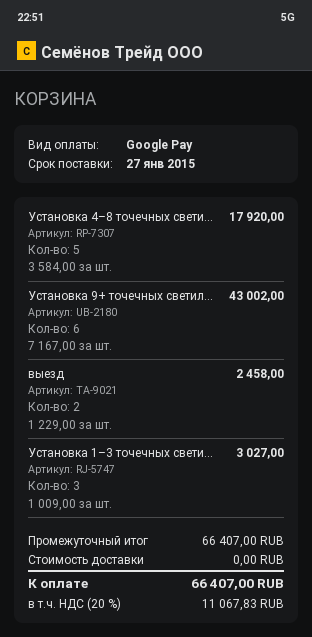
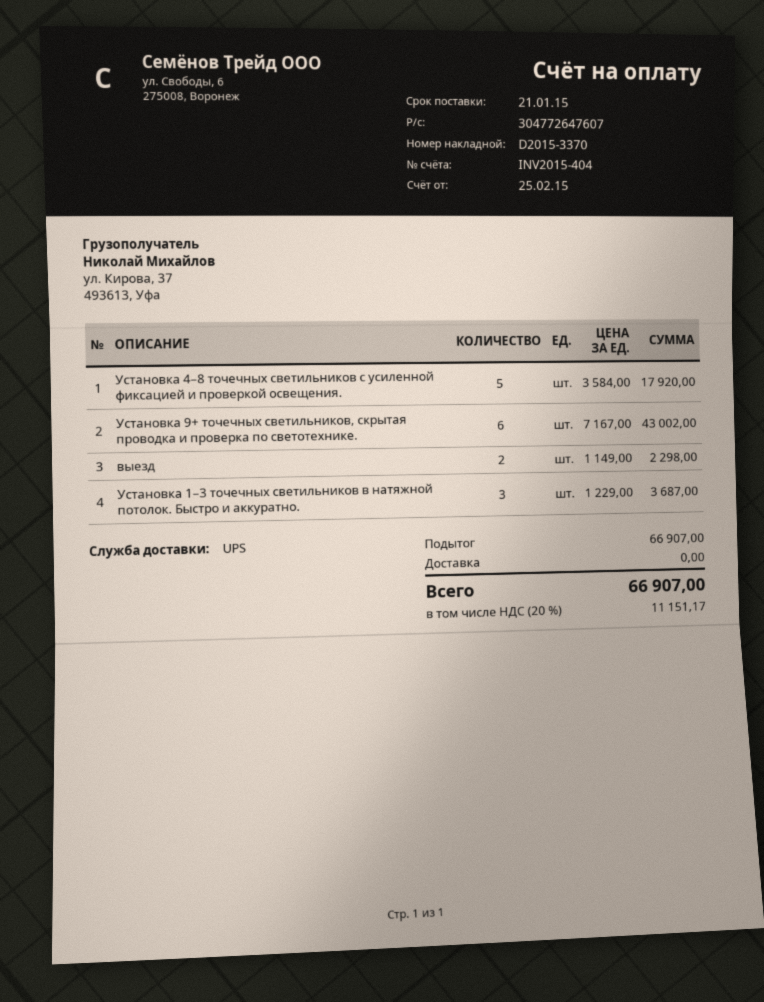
delivery date: 2015-01-27 -> 2015-01-21
выезд: 2 x 1229.00 = 2458.00 -> 2 x 1149.00 = 2298.00
Установка 1–3 точечных свети...: 3 x 1009.00 = 3027.00 -> 3 x 1229.00 = 3687.00
subtotal: 66407.00 -> 66907.00
tax: 20% = 11067.83 -> 20% = 11151.17
total: 66407.00 -> 66907.00

